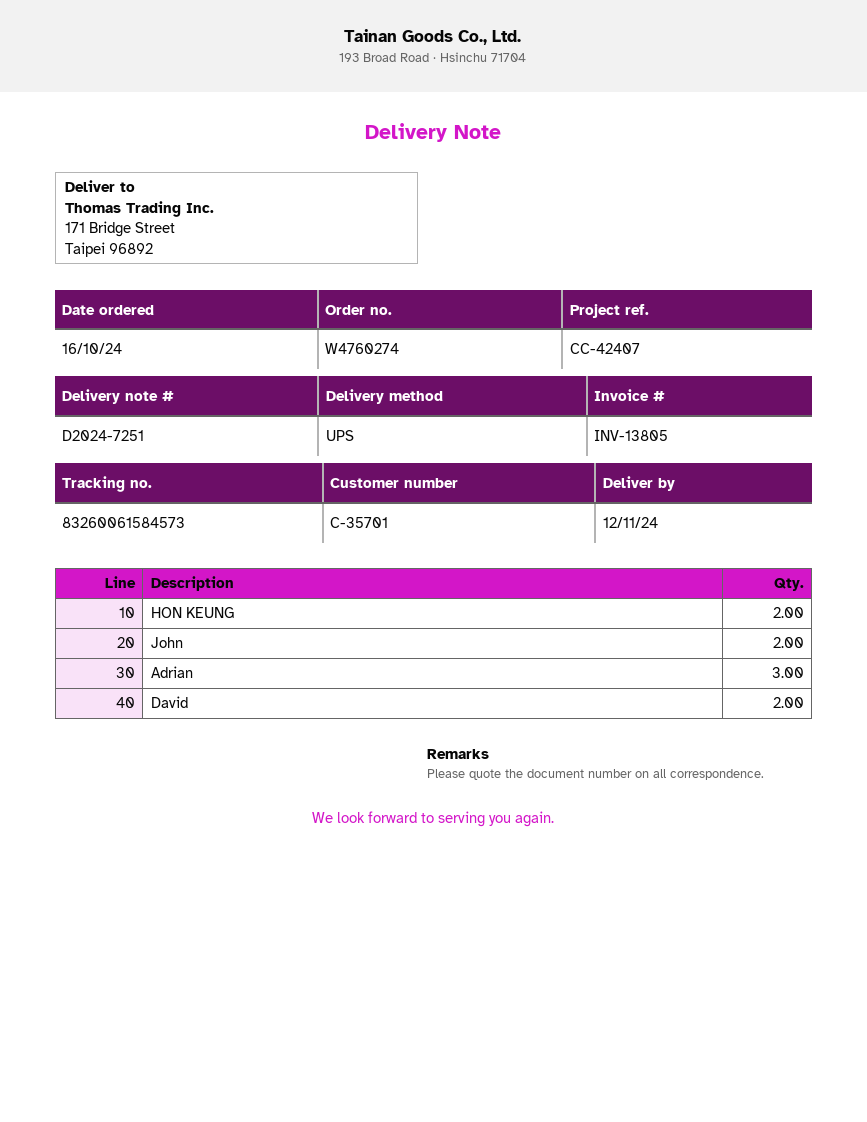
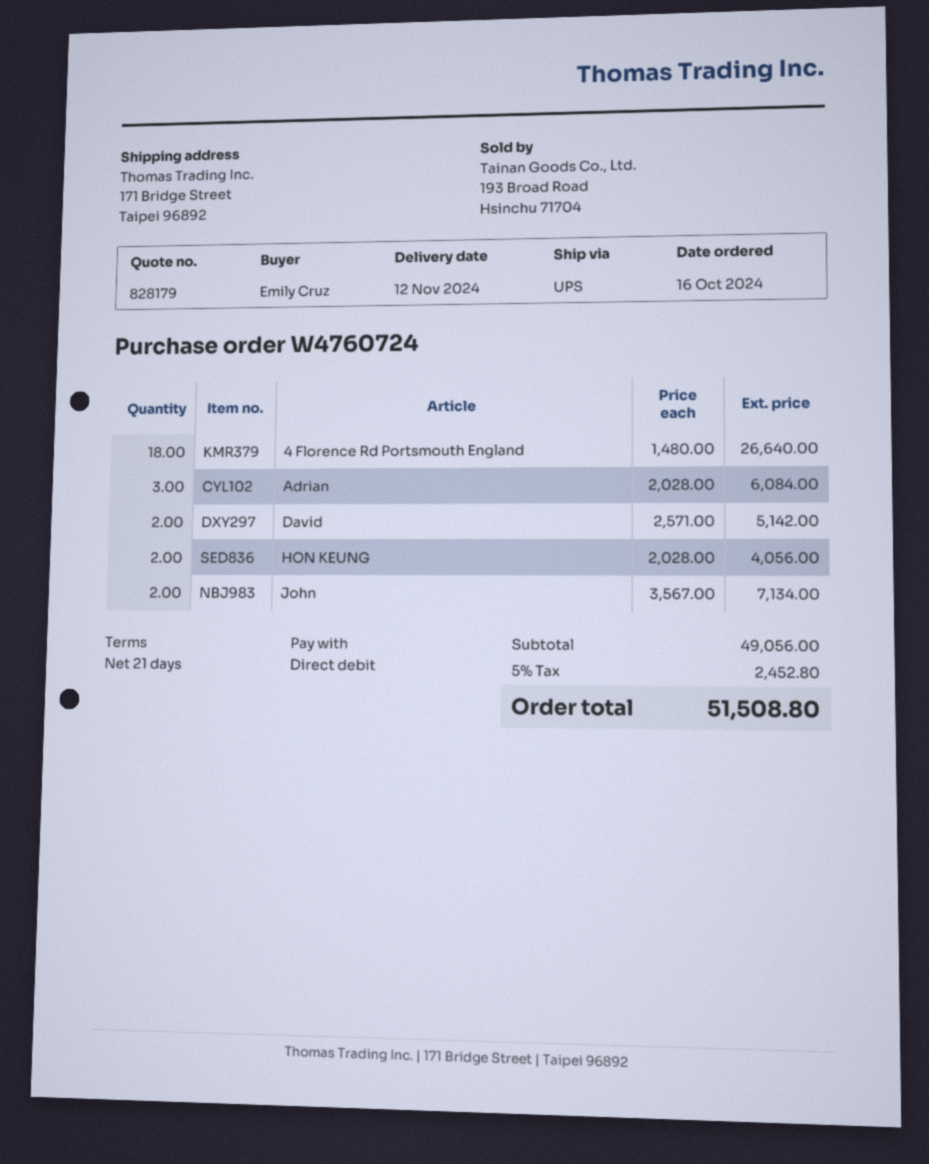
order number: W4760274 -> W4760724
4 Florence Rd Portsmouth England: none -> 18

